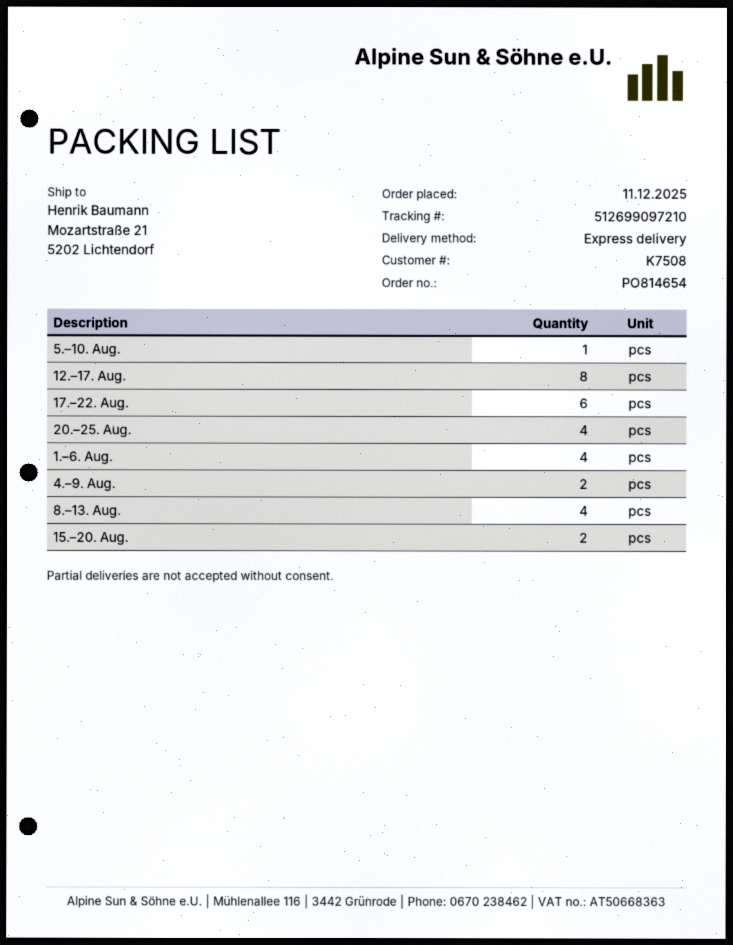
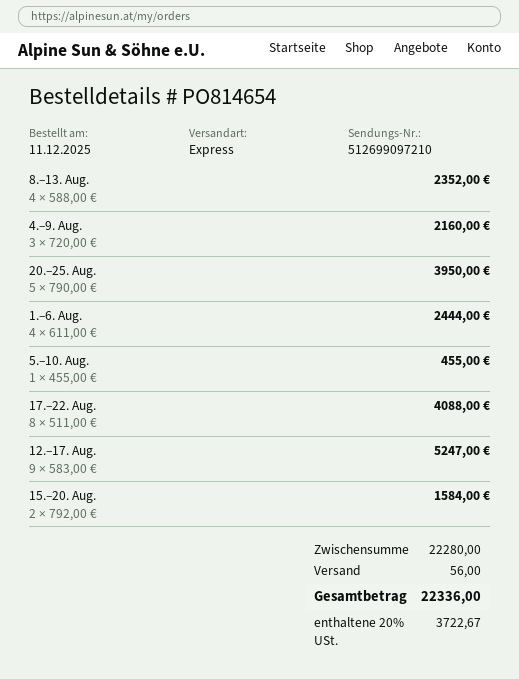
12.–17. Aug.: 8 -> 9
17.–22. Aug.: 6 -> 8
20.–25. Aug.: 4 -> 5
4.–9. Aug.: 2 -> 3

